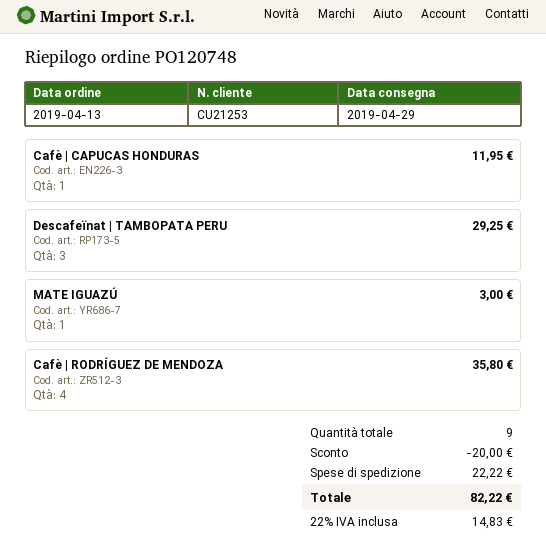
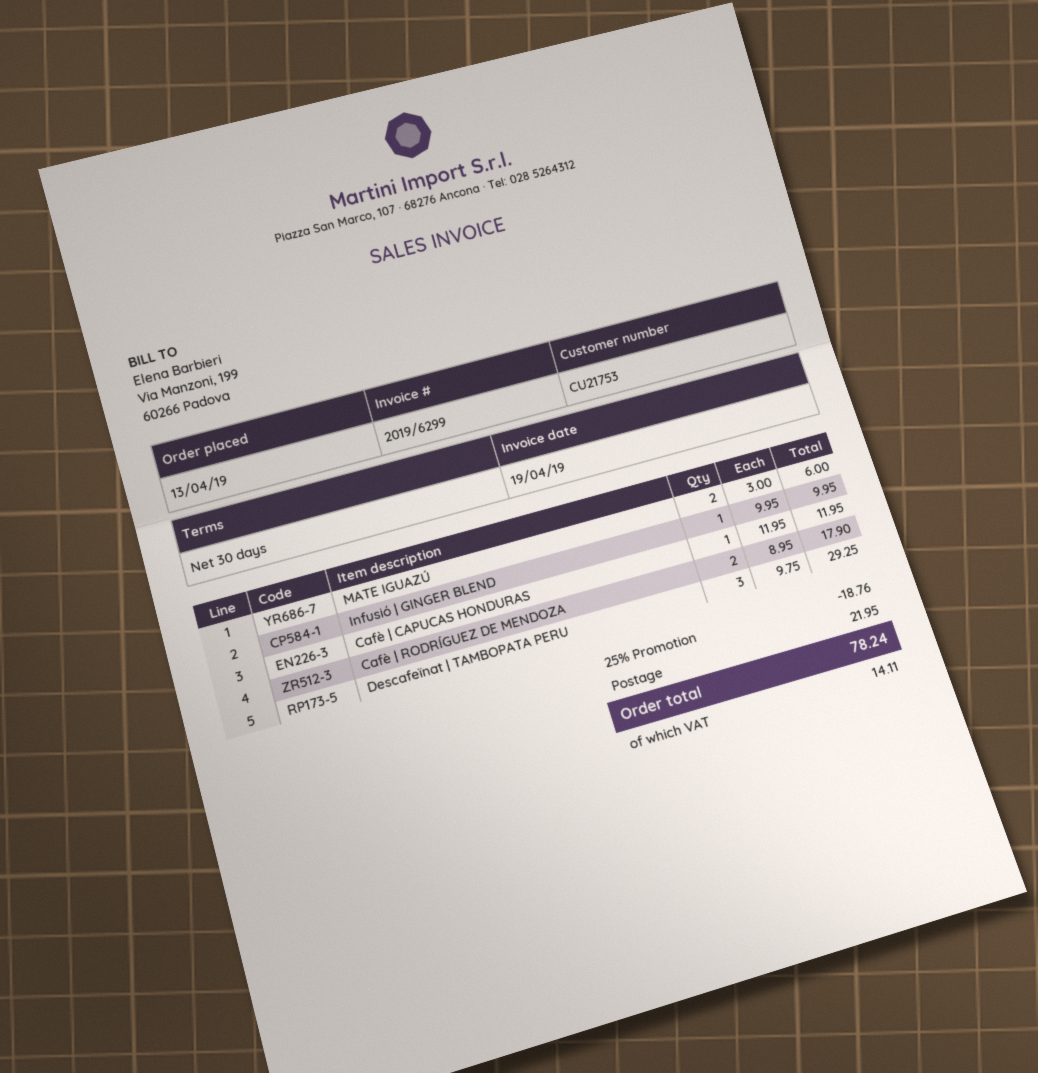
customer number: CU21253 -> CU21753
MATE IGUAZÚ: 1 for 3.00 -> 2 for 6.00
Cafè | RODRÍGUEZ DE MENDOZA: 4 for 35.80 -> 2 for 17.90
Infusió | GINGER BLEND: none -> 1 for 9.95
discount: 20.00 -> 18.76
shipping: 22.22 -> 21.95
tax: 14.83 -> 14.11
total: 82.22 -> 78.24

